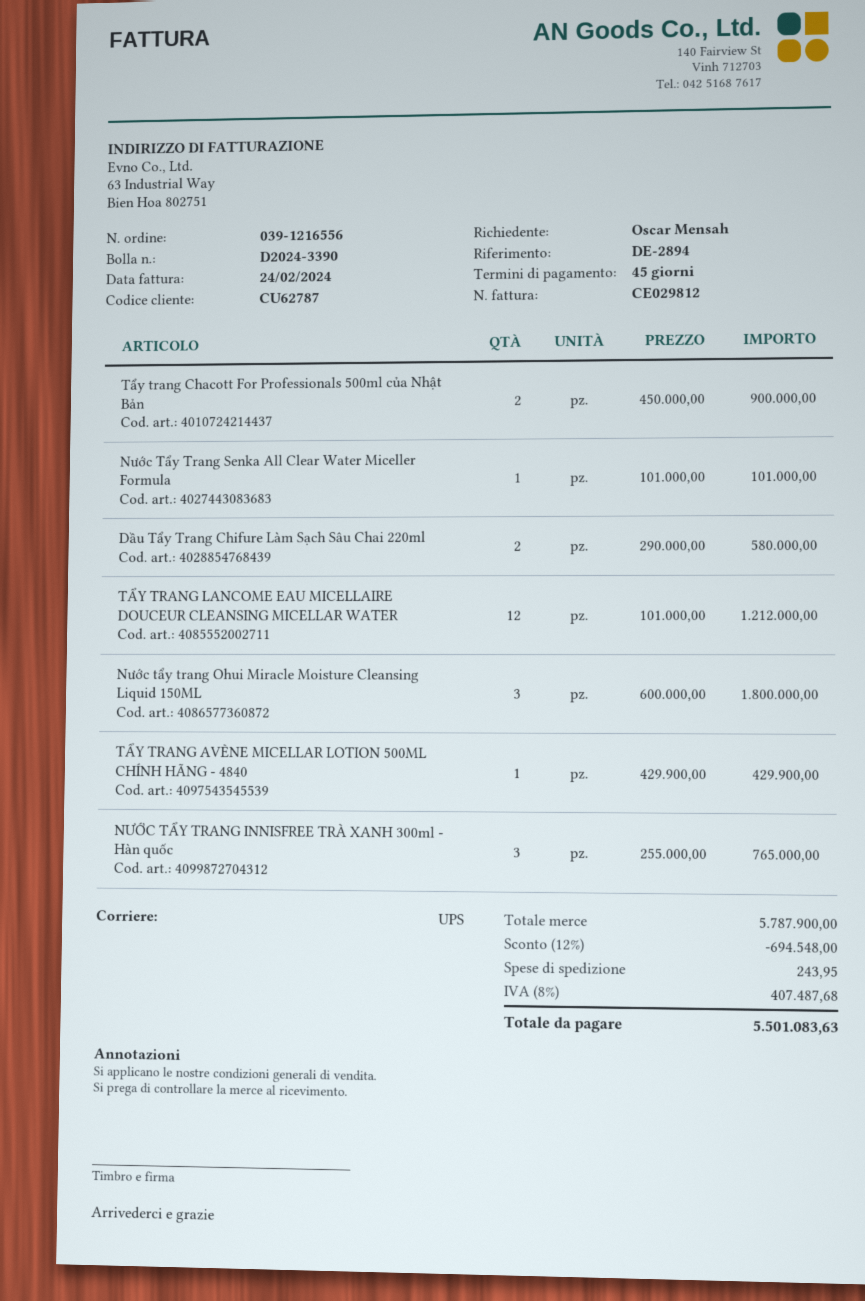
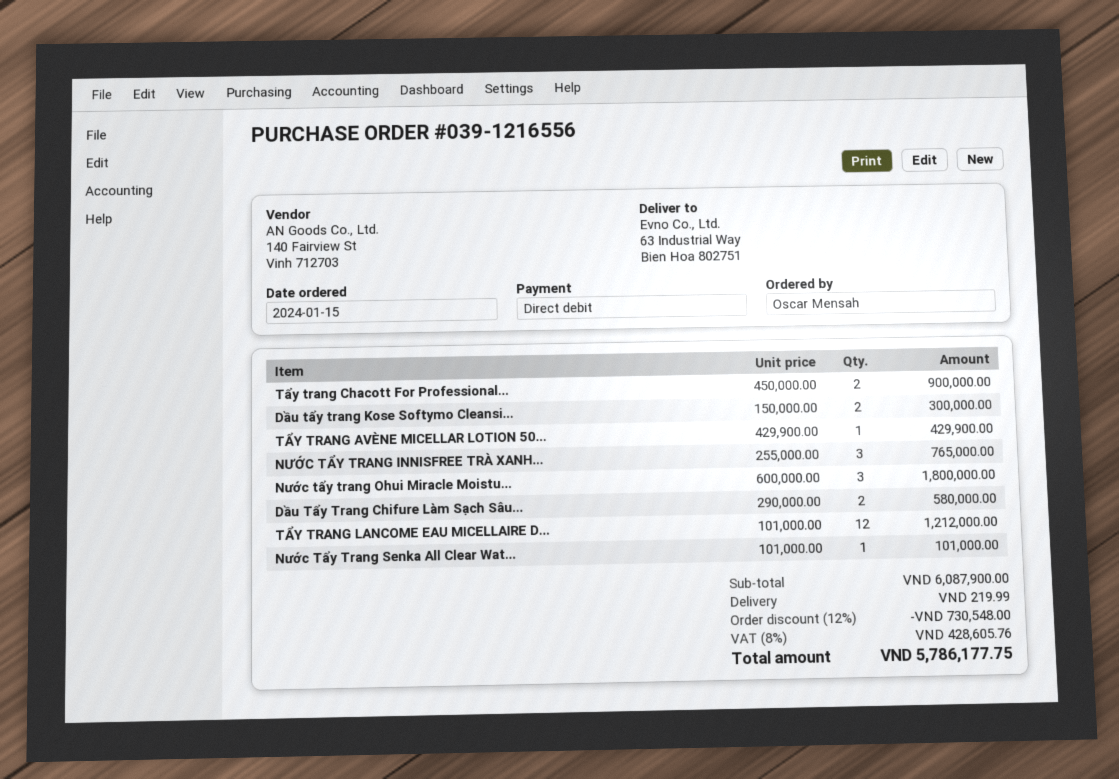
Dầu tẩy trang Kose Softymo Cleansi...: none -> 2 x 150000.00 = 300000.00
subtotal: 5787900.00 -> 6087900.00
discount: 12% = 694548.00 -> 12% = 730548.00
shipping: 243.95 -> 219.99
tax: 8% = 407487.68 -> 8% = 428605.76
total: 5501083.63 -> 5786177.75

